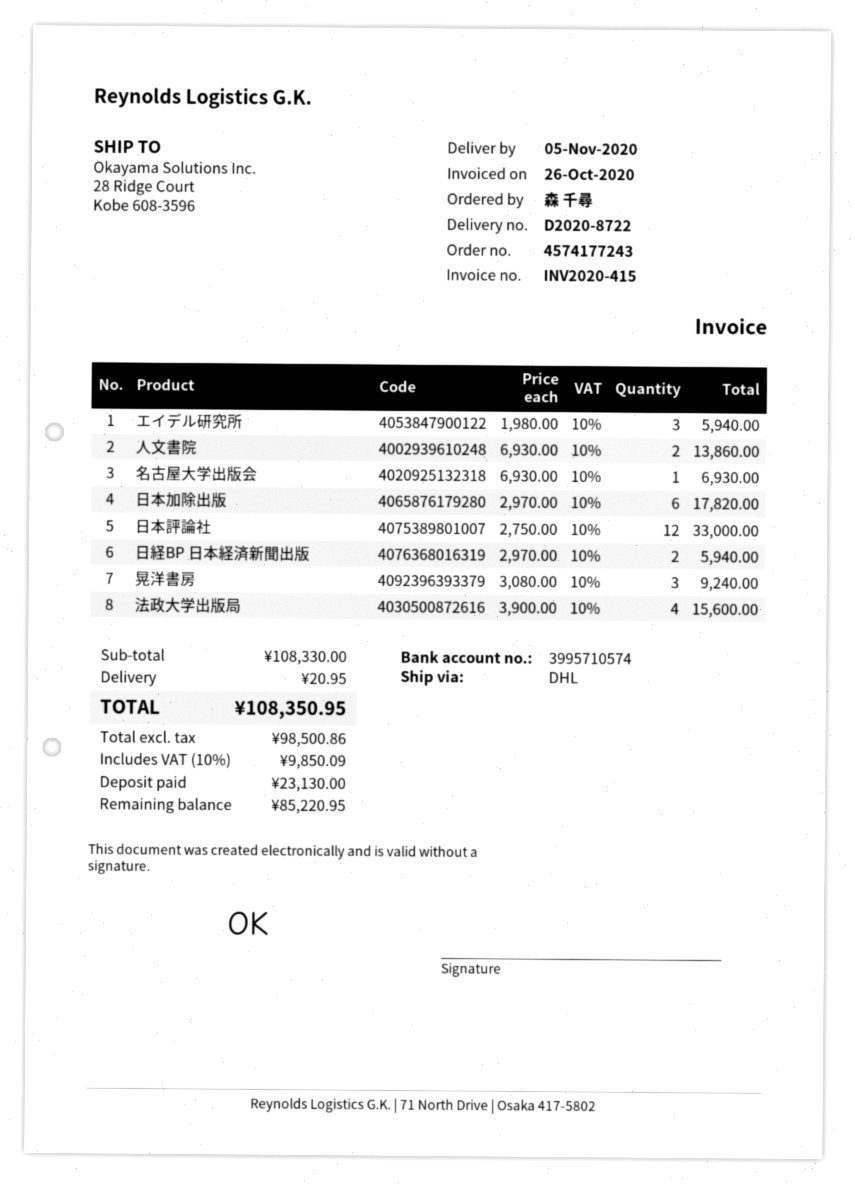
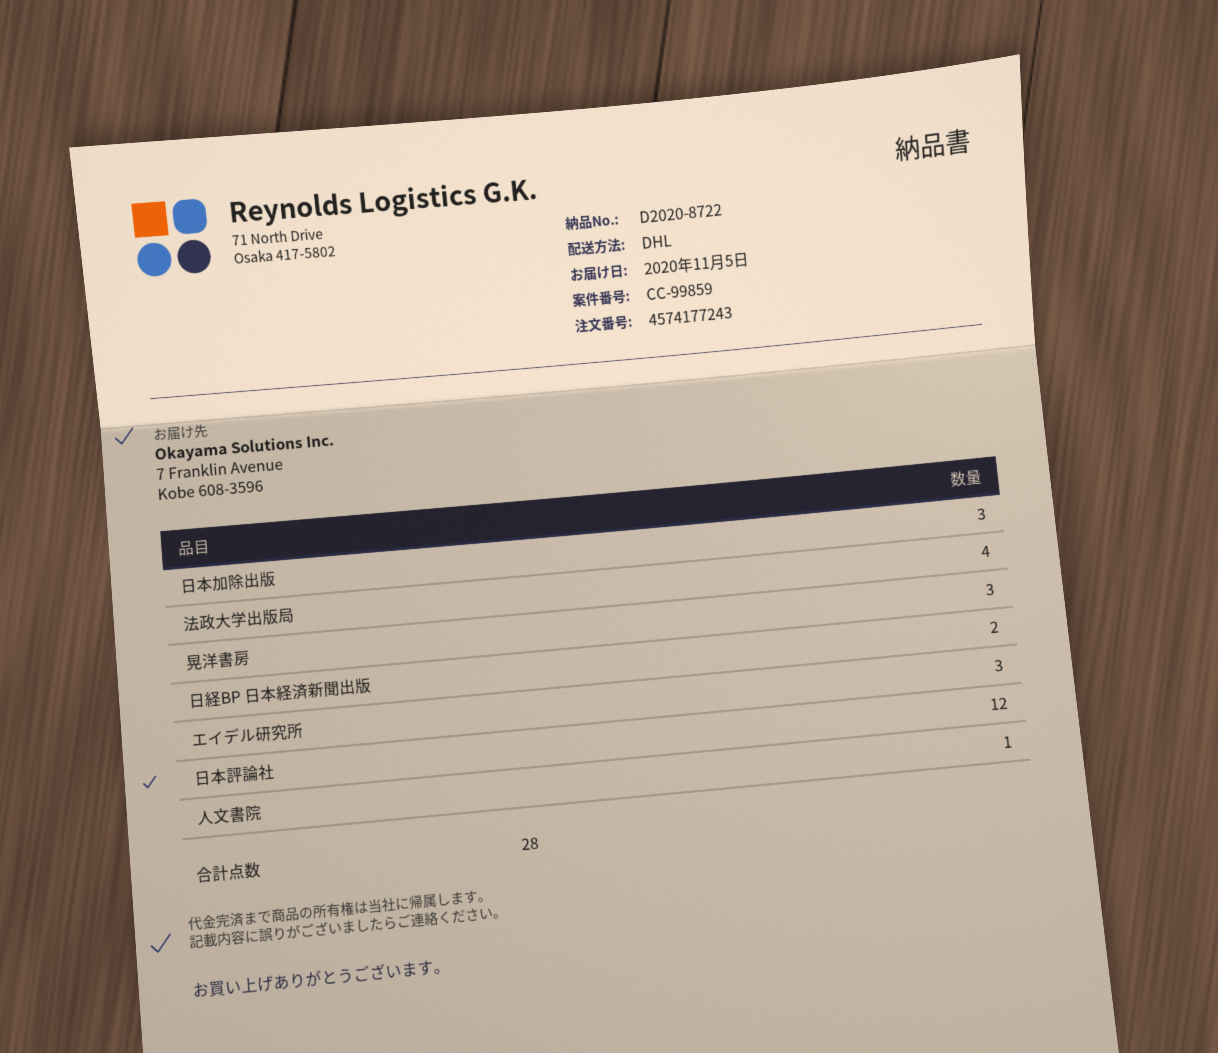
ship to: 28 Ridge Court, Kobe 608-3596 -> 7 Franklin Avenue, Kobe 608-3596
人文書院: 2 -> 1
名古屋大学出版会: 1 -> none
日本加除出版: 6 -> 3

